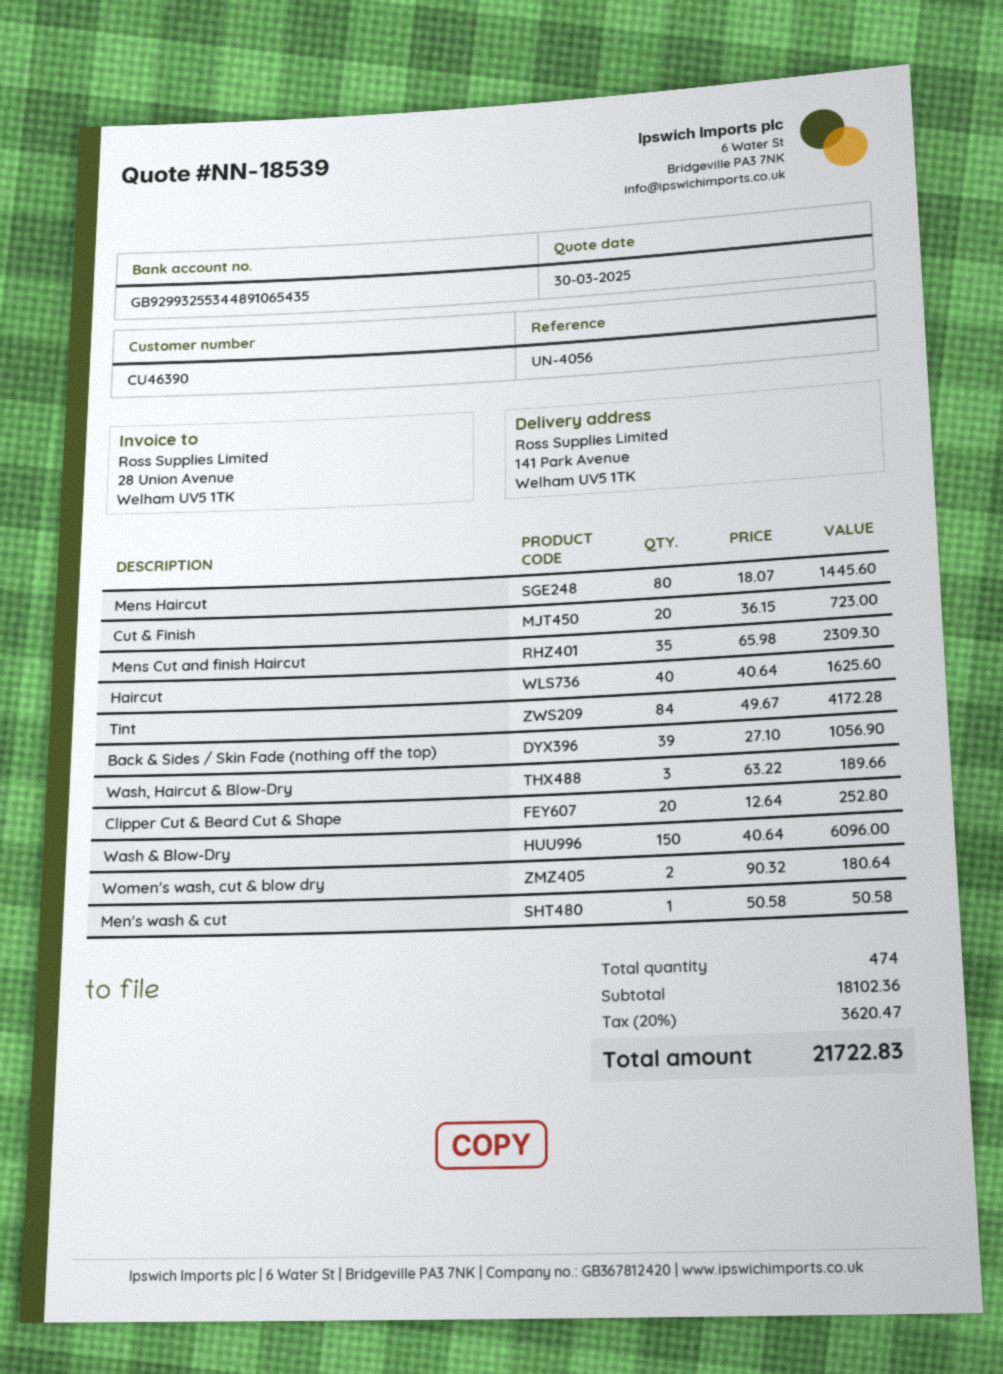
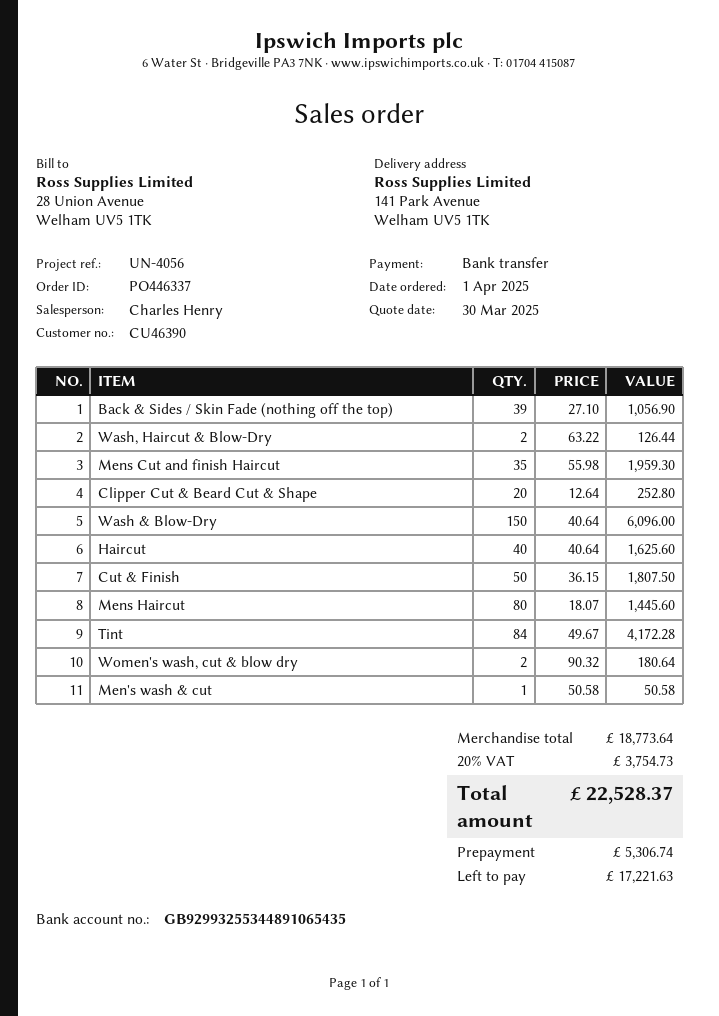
Cut & Finish: 20 x 36.15 = 723.00 -> 50 x 36.15 = 1807.50
Mens Cut and finish Haircut: 35 x 65.98 = 2309.30 -> 35 x 55.98 = 1959.30
Wash, Haircut & Blow-Dry: 3 x 63.22 = 189.66 -> 2 x 63.22 = 126.44
subtotal: 18102.36 -> 18773.64
tax: 20% = 3620.47 -> 20% = 3754.73
total: 21722.83 -> 22528.37

